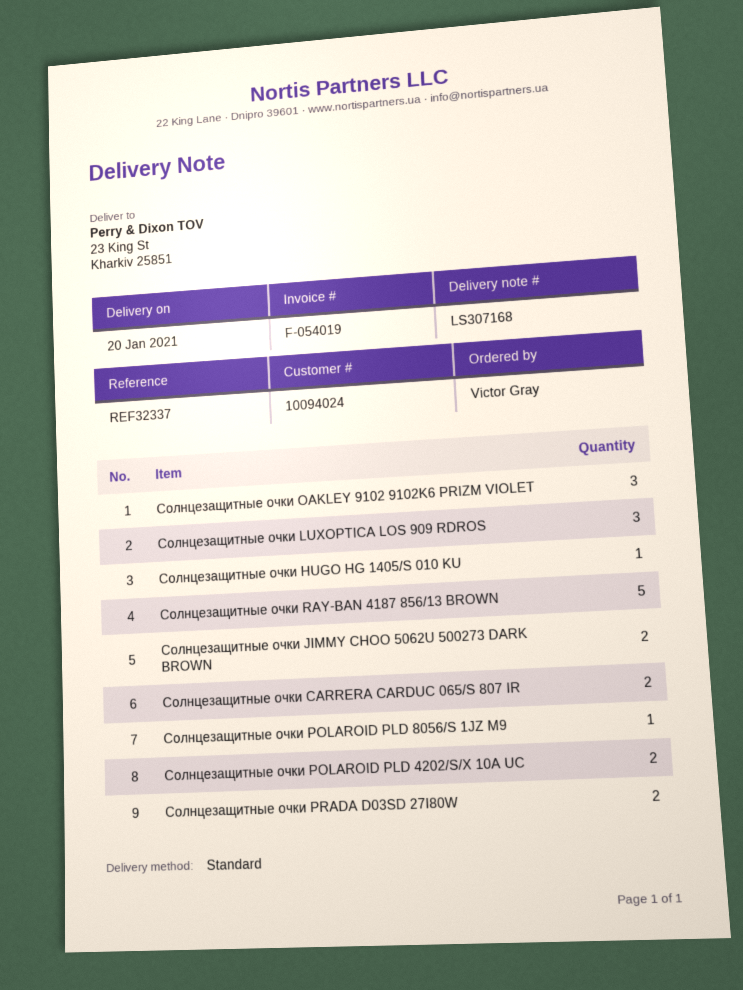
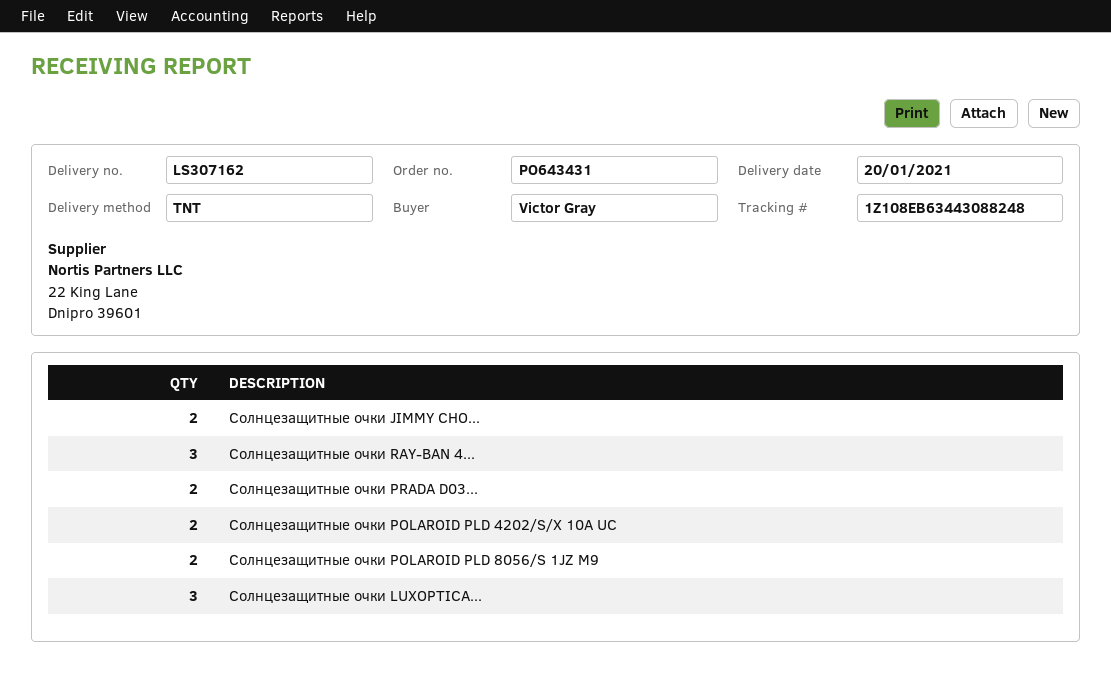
delivery note number: LS307168 -> LS307162
shipping method: standard -> TNT
Солнцезащитные очки OAKLEY 9102 9102K6 PRIZM VIOLET: 3 -> none
Солнцезащитные очки HUGO HG 1405/S 010 KU: 1 -> none
Солнцезащитные очки RAY-BAN 4187 856/13 BROWN: 5 -> 3
Солнцезащитные очки CARRERA CARDUC 065/S 807 IR: 2 -> none
Солнцезащитные очки POLAROID PLD 8056/S 1JZ M9: 1 -> 2

